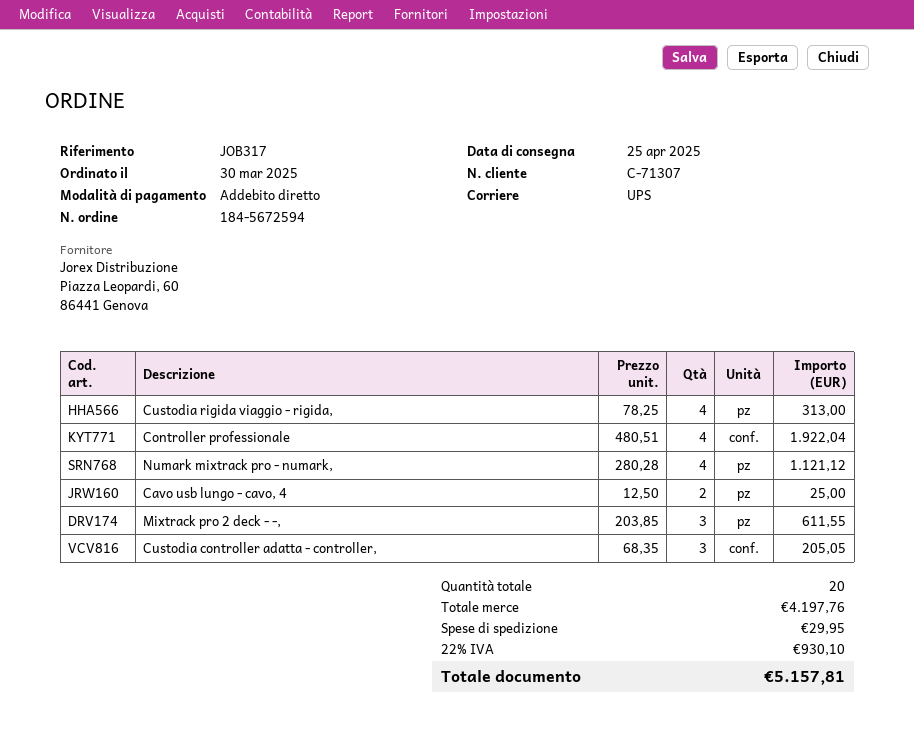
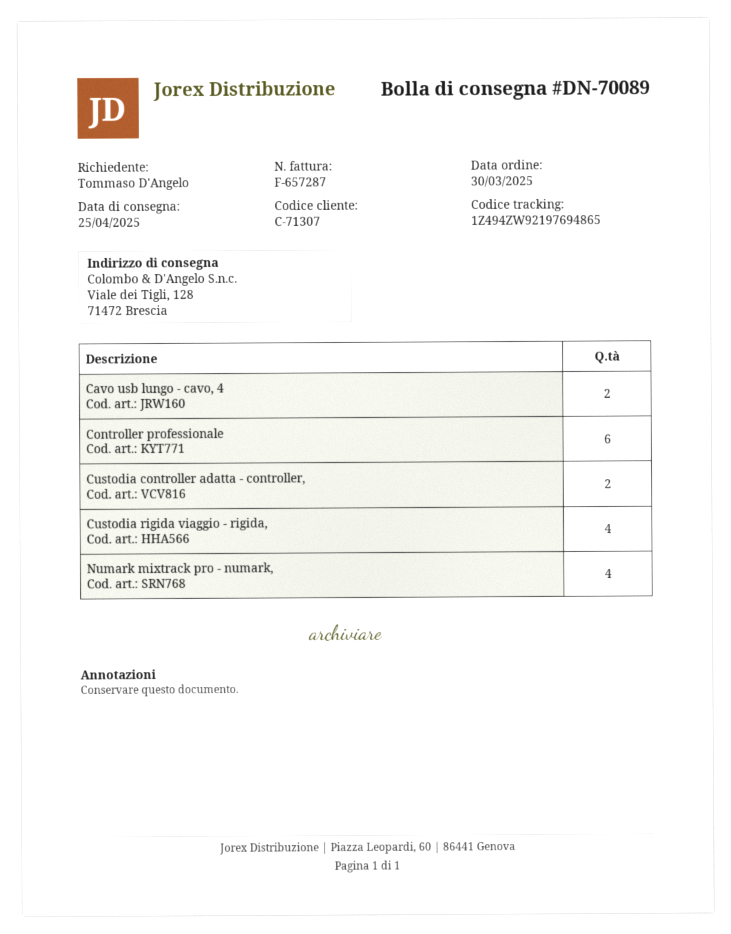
Controller professionale: 4 -> 6
Mixtrack pro 2 deck - -,: 3 -> none
Custodia controller adatta - controller,: 3 -> 2

